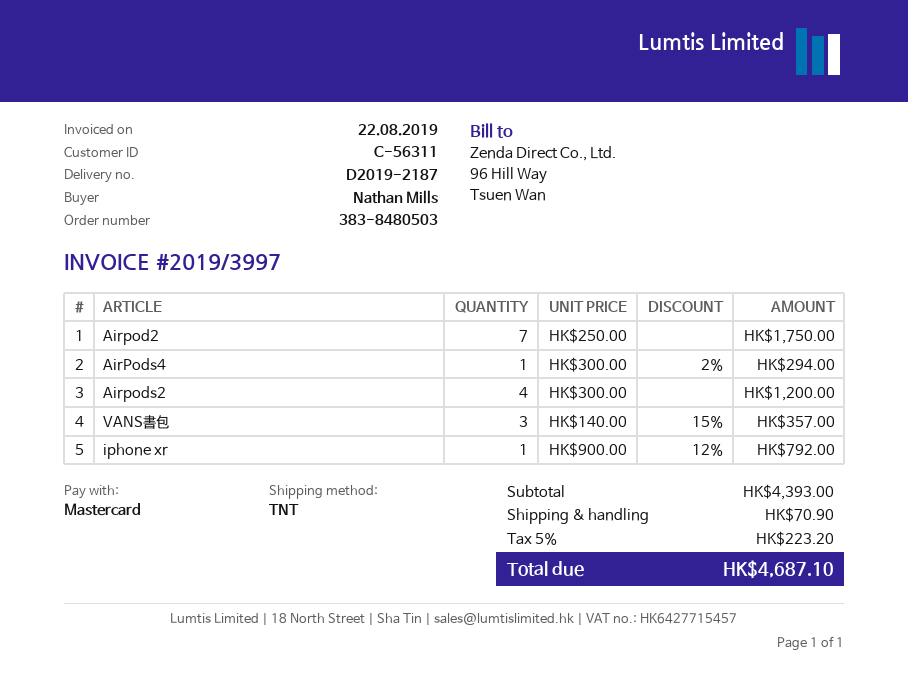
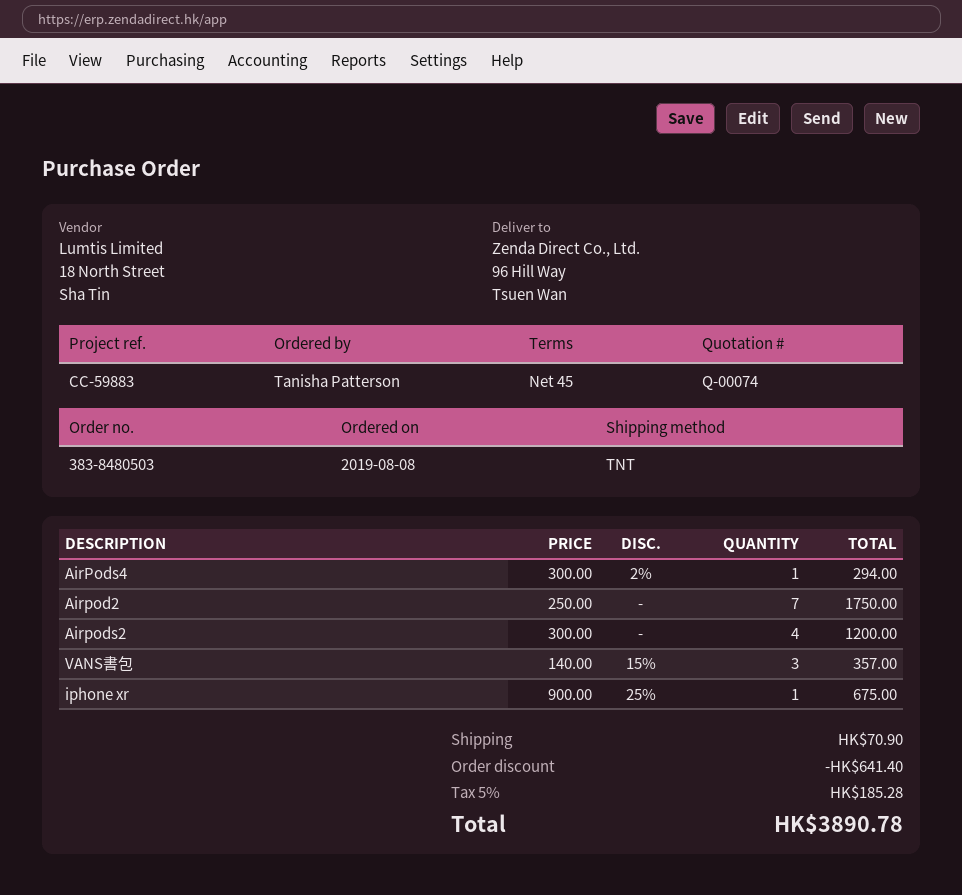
ordered by: Nathan Mills -> Tanisha Patterson
iphone xr: 1 x 900.00 - 12% = 792.00 -> 1 x 900.00 - 25% = 675.00
discount: none -> 641.40
tax: 5% = 223.20 -> 5% = 185.28
total: 4687.10 -> 3890.78

